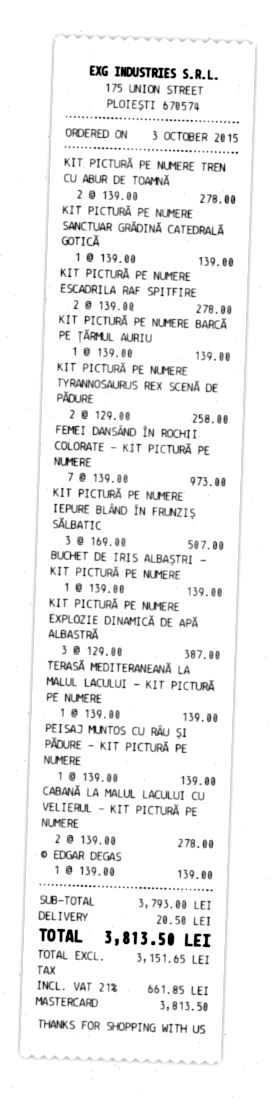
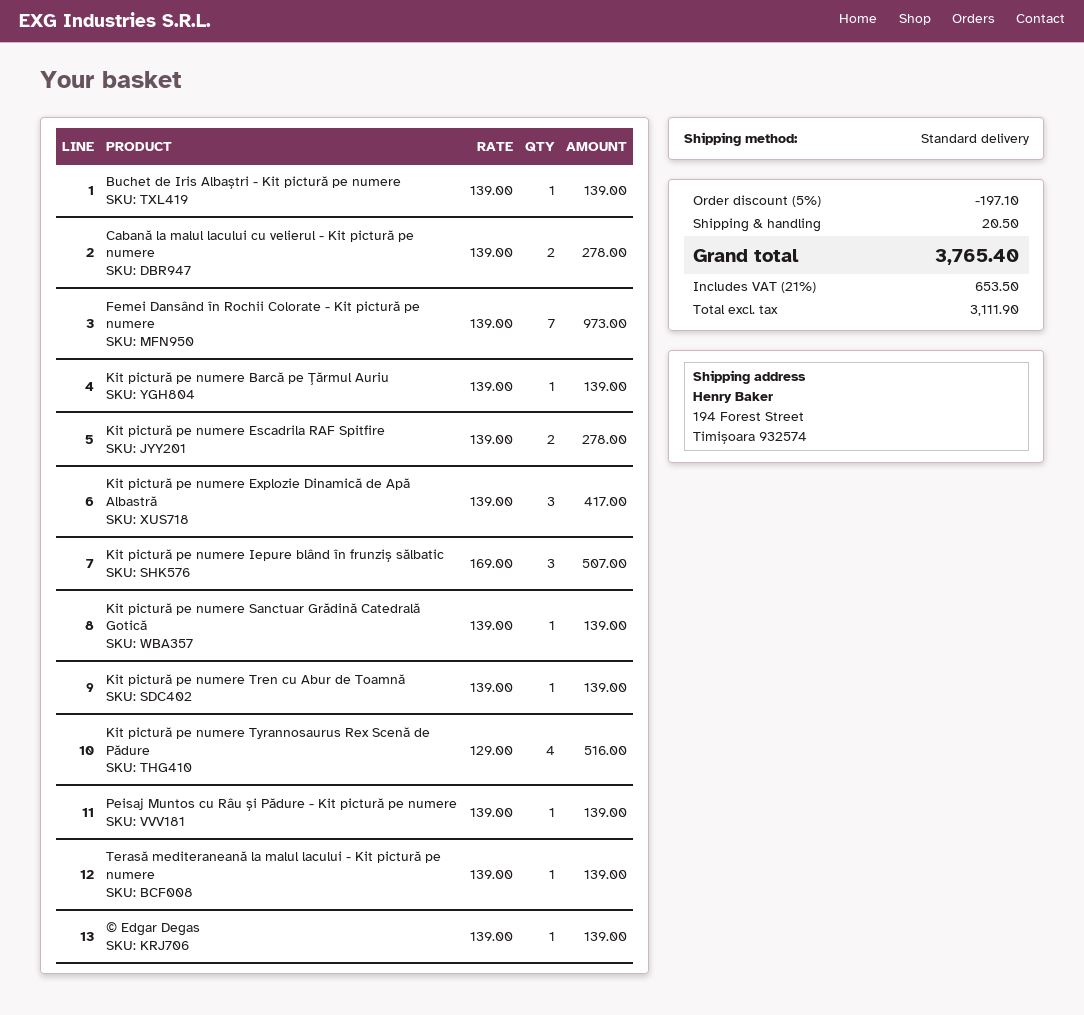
KIT PICTURĂ PE NUMERE TREN CU ABUR DE TOAMNĂ: 2 x 139.00 = 278.00 -> 1 x 139.00 = 139.00
KIT PICTURĂ PE NUMERE TYRANNOSAURUS REX SCENĂ DE PĂDURE: 2 x 129.00 = 258.00 -> 4 x 129.00 = 516.00
KIT PICTURĂ PE NUMERE EXPLOZIE DINAMICĂ DE APĂ ALBASTRĂ: 3 x 129.00 = 387.00 -> 3 x 139.00 = 417.00
discount: none -> 5% = 197.10
net: 3151.65 -> 3111.90
tax: 21% = 661.85 -> 21% = 653.50
total: 3813.50 -> 3765.40

